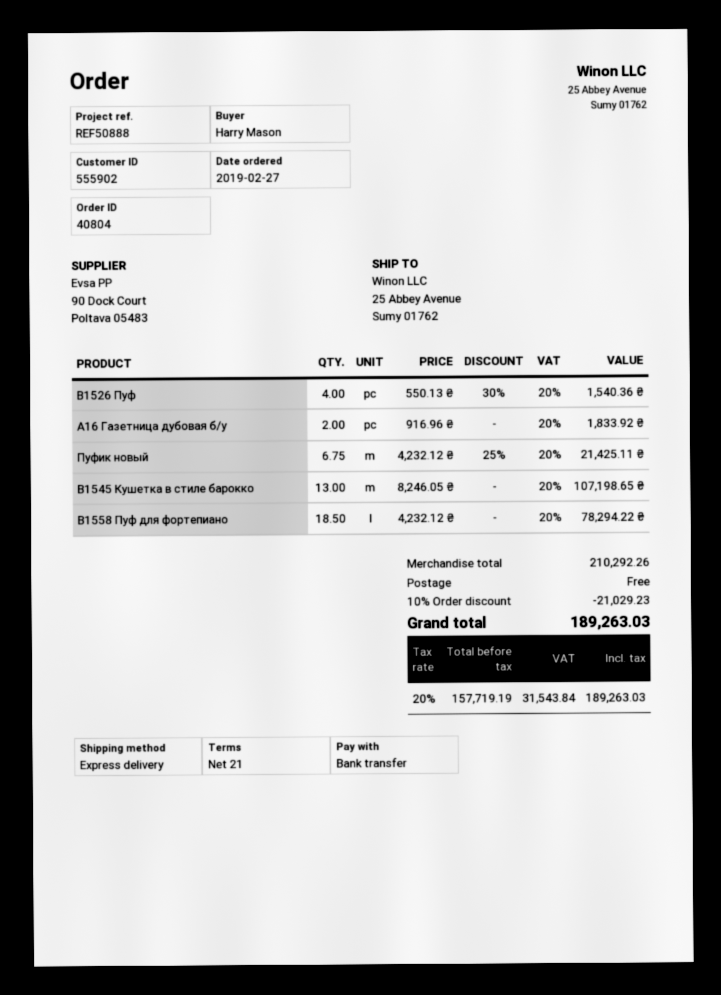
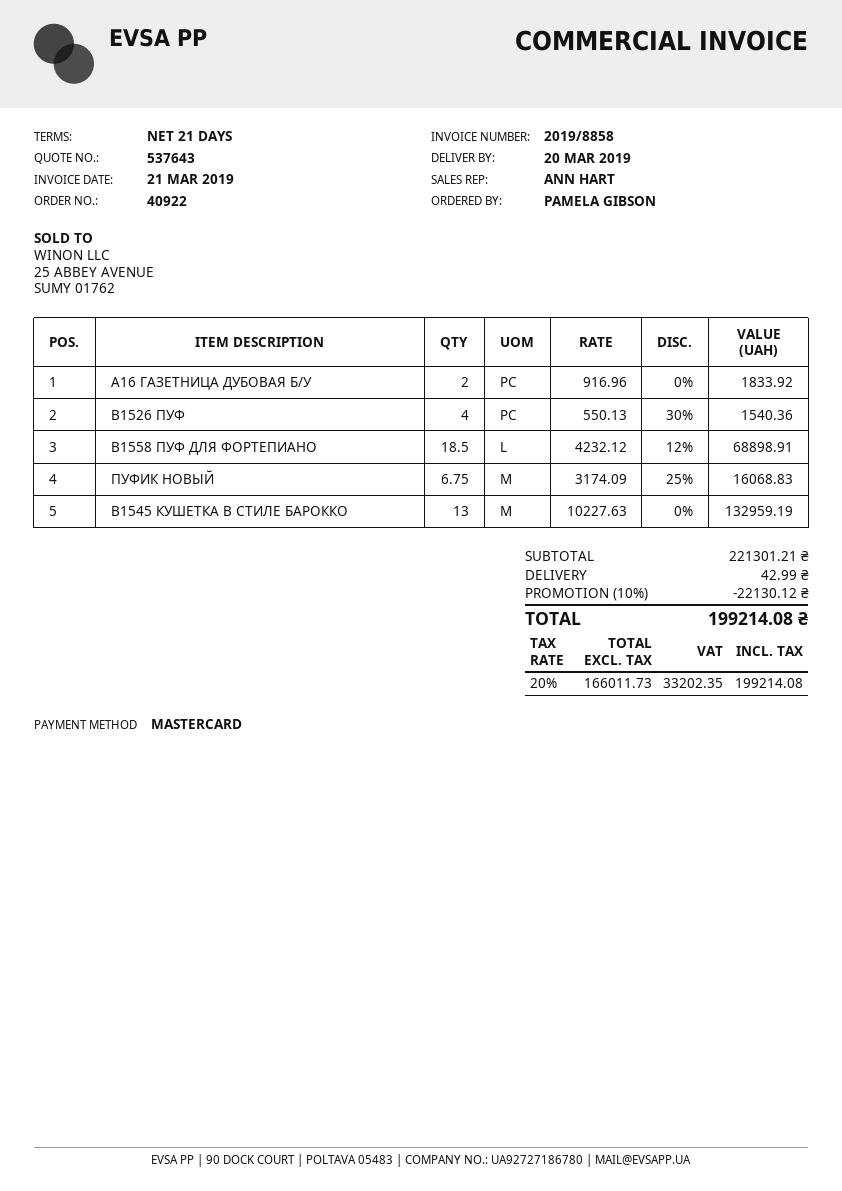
order number: 40804 -> 40922
ordered by: Harry Mason -> PAMELA GIBSON
payment method: bank transfer -> Mastercard
Пуфик новый: 6.75 x 4232.12 - 25% = 21425.11 -> 6.75 x 3174.09 - 25% = 16068.83
В1545 Кушетка в стиле барокко: 13 x 8246.05 = 107198.65 -> 13 x 10227.63 = 132959.19
В1558 Пуф для фортепиано: 18.5 x 4232.12 = 78294.22 -> 18.5 x 4232.12 - 12% = 68898.91
subtotal: 210292.26 -> 221301.21
discount: 10% = 21029.23 -> 10% = 22130.12
shipping: 0.00 -> 42.99
net: 157719.19 -> 166011.73
tax: 20% = 31543.84 -> 20% = 33202.35
total: 189263.03 -> 199214.08

